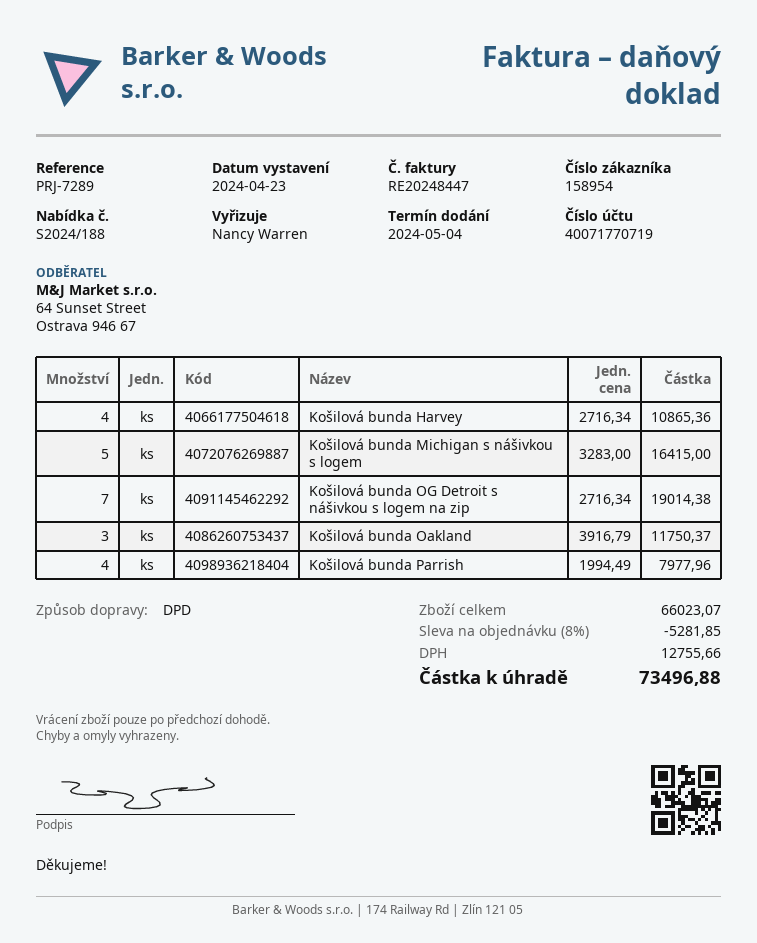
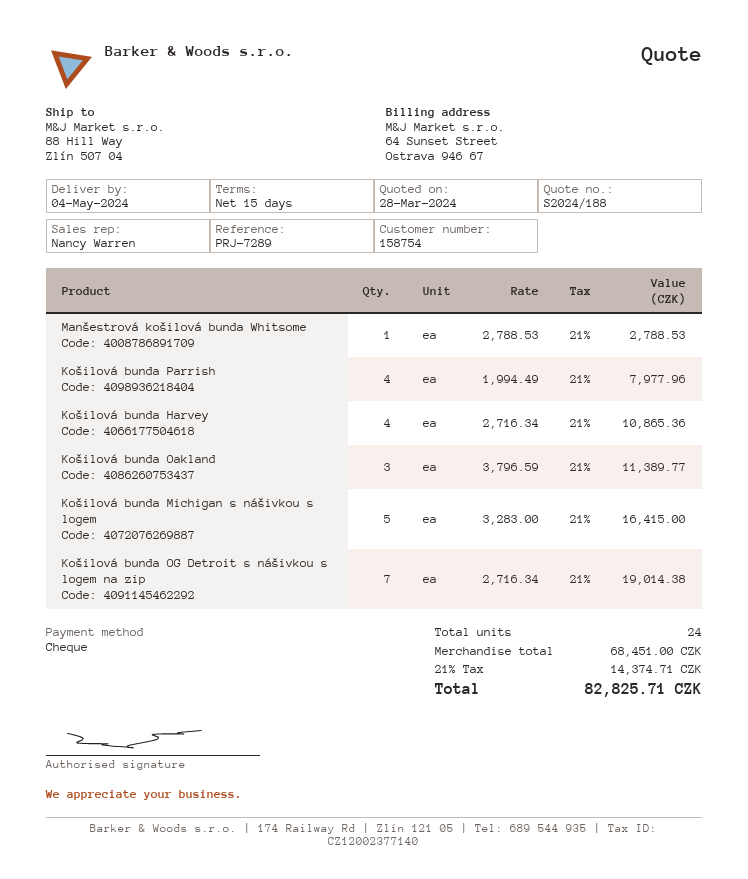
customer number: 158954 -> 158754
Košilová bunda Oakland: 3 x 3916.79 = 11750.37 -> 3 x 3796.59 = 11389.77
Manšestrová košilová bunda Whitsome: none -> 1 x 2788.53 = 2788.53
subtotal: 66023.07 -> 68451.00
discount: 8% = 5281.85 -> none
tax: 12755.66 -> 14374.71
total: 73496.88 -> 82825.71

